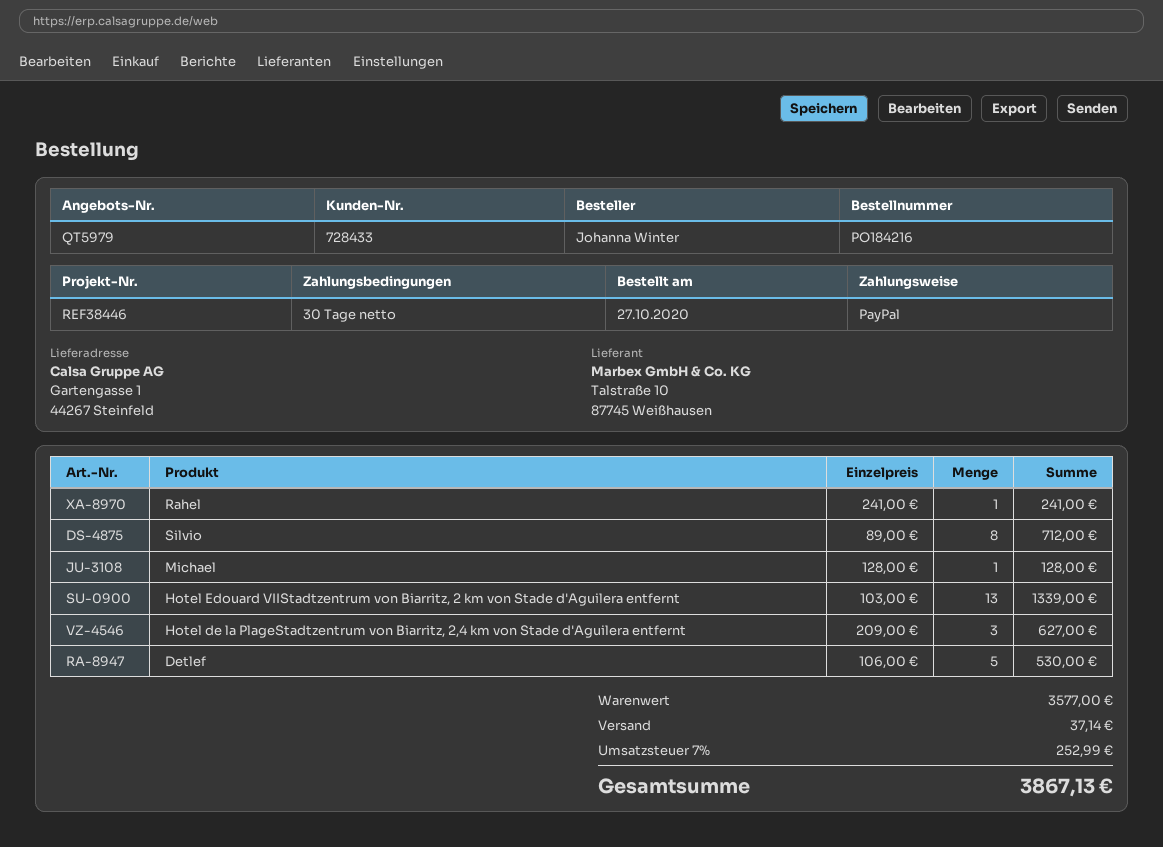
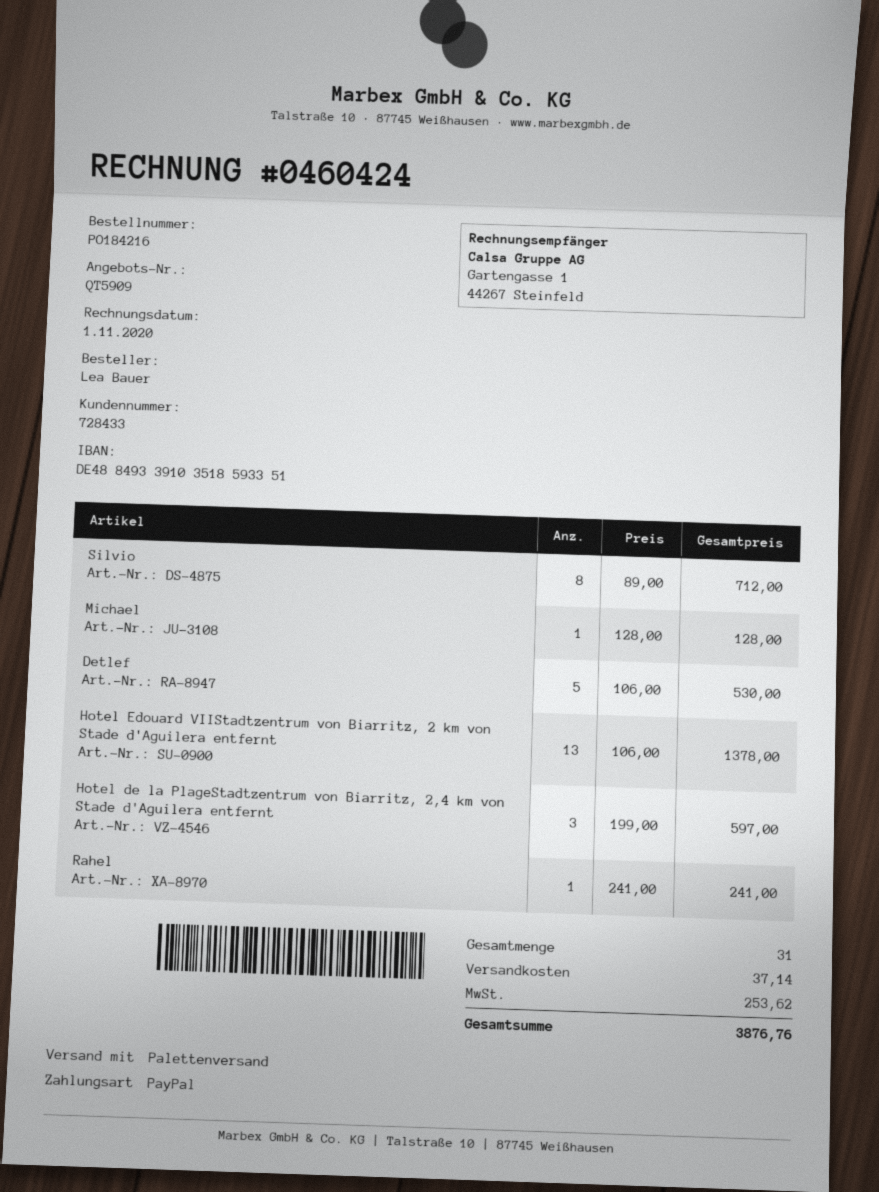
quote number: QT5979 -> QT5909
ordered by: Johanna Winter -> Lea Bauer
Hotel Edouard VIIStadtzentrum von Biarritz, 2 km von Stade d'Aguilera entfernt: 13 x 103.00 = 1339.00 -> 13 x 106.00 = 1378.00
Hotel de la PlageStadtzentrum von Biarritz, 2,4 km von Stade d'Aguilera entfernt: 3 x 209.00 = 627.00 -> 3 x 199.00 = 597.00
tax: 252.99 -> 253.62
total: 3867.13 -> 3876.76

